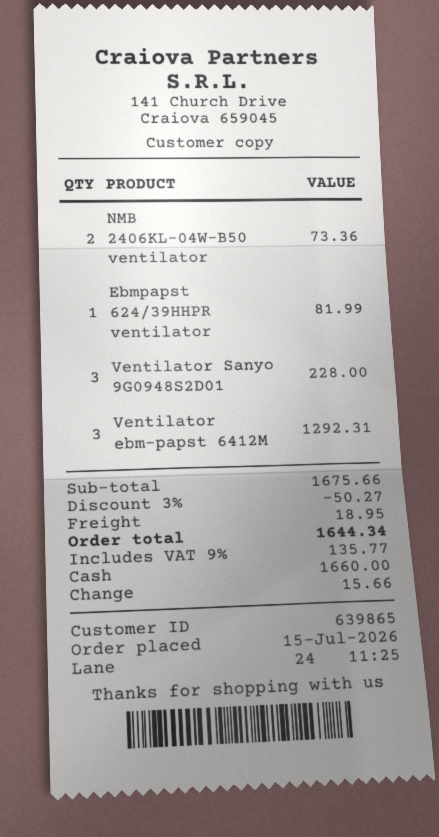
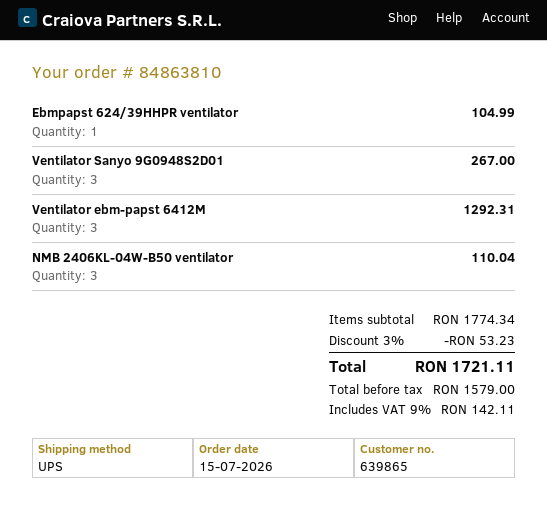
NMB 2406KL-04W-B50 ventilator: 2 for 73.36 -> 3 for 110.04
Ebmpapst 624/39HHPR ventilator: 1 for 81.99 -> 1 for 104.99
Ventilator Sanyo 9G0948S2D01: 3 for 228.00 -> 3 for 267.00
subtotal: 1675.66 -> 1774.34
discount: 3% = 50.27 -> 3% = 53.23
shipping: 18.95 -> none
tax: 9% = 135.77 -> 9% = 142.11
total: 1644.34 -> 1721.11

